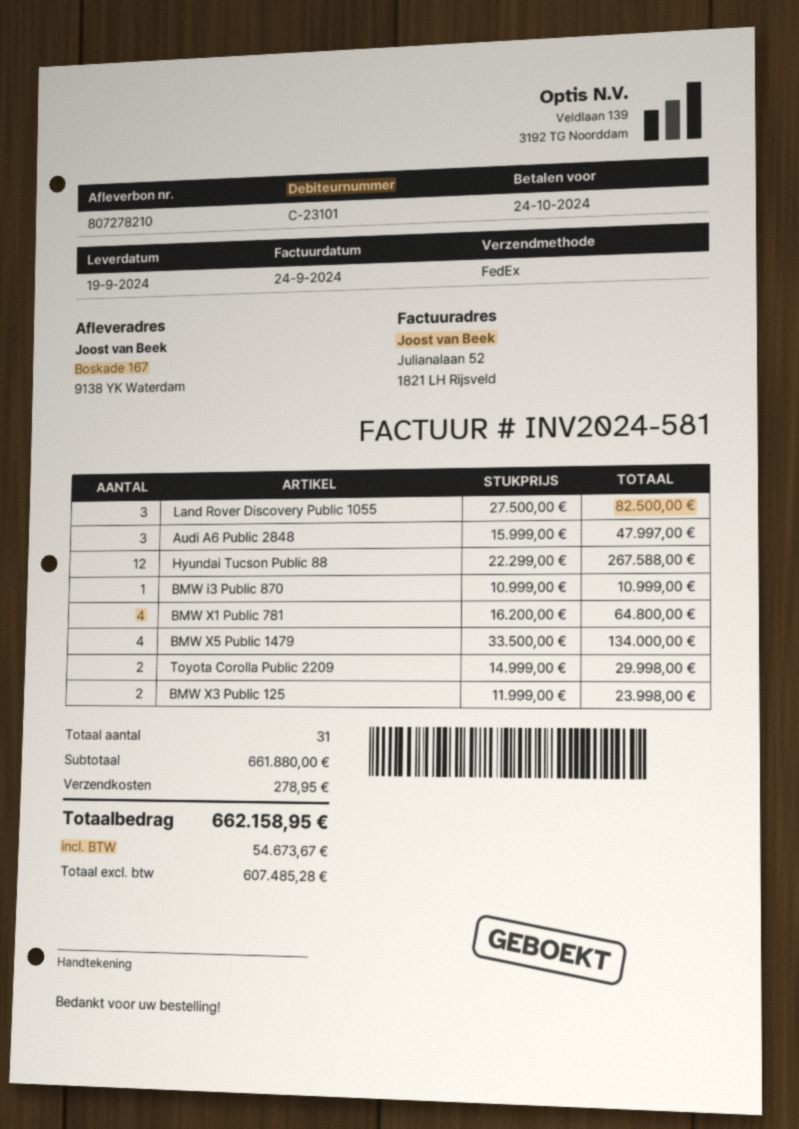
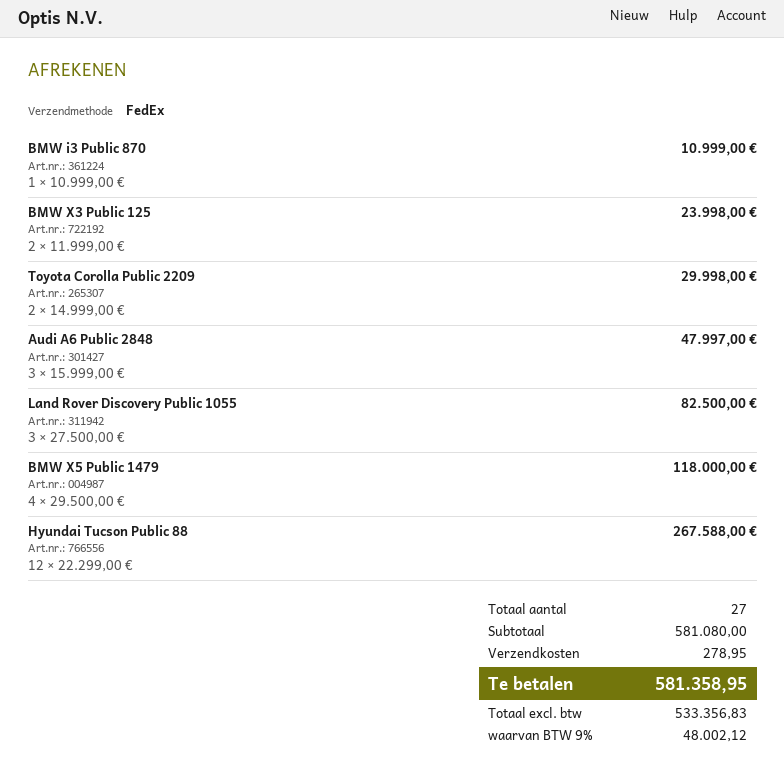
BMW X1 Public 781: 4 x 16200.00 = 64800.00 -> none
BMW X5 Public 1479: 4 x 33500.00 = 134000.00 -> 4 x 29500.00 = 118000.00
total quantity: 31 -> 27
subtotal: 661880.00 -> 581080.00
net: 607485.28 -> 533356.83
tax: 54673.67 -> 48002.12
total: 662158.95 -> 581358.95

